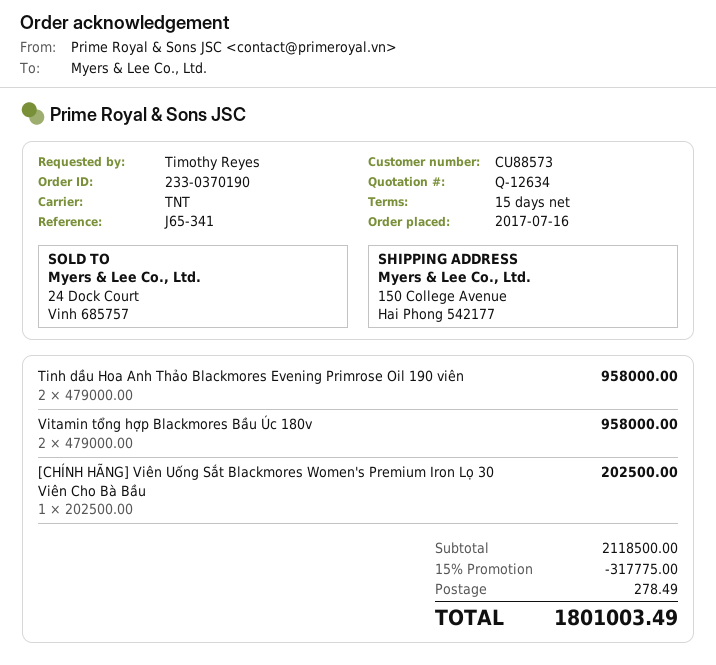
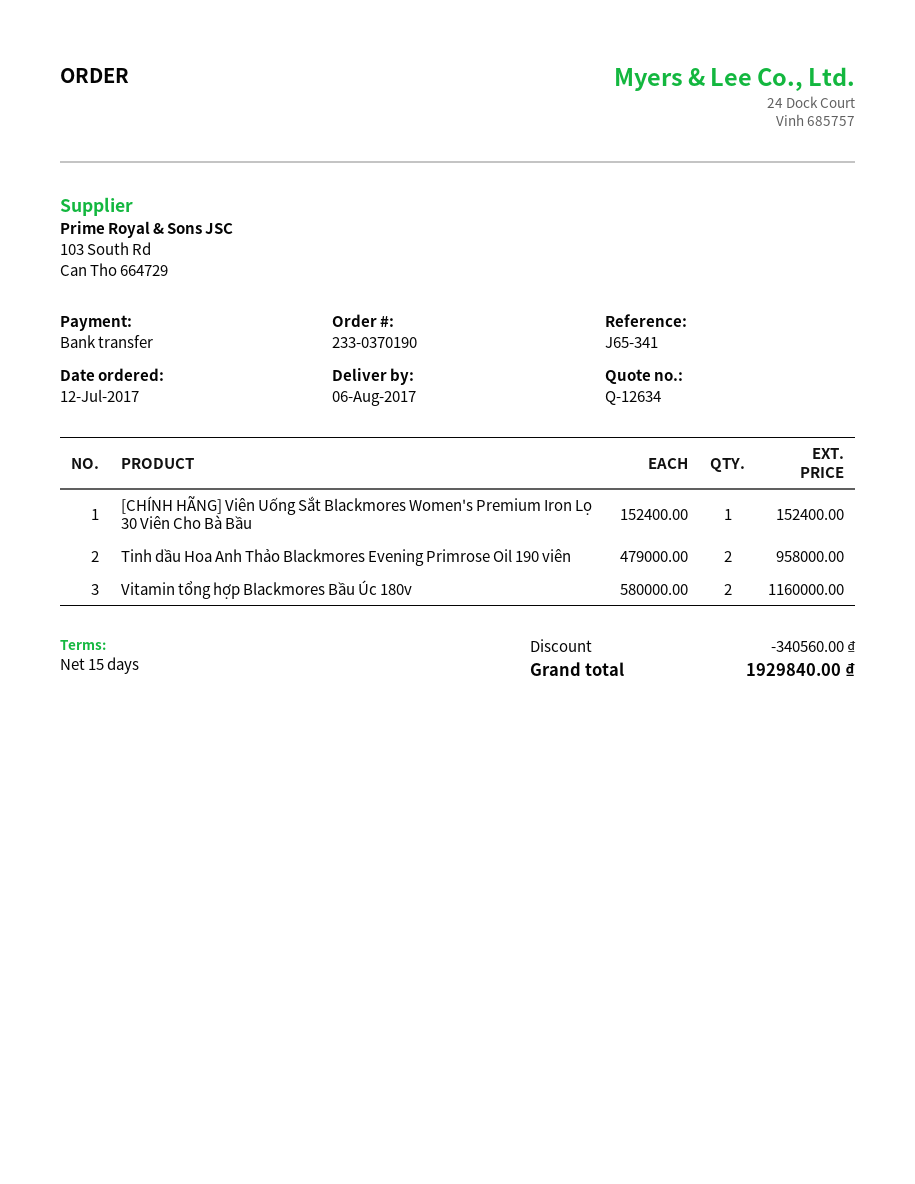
order date: 2017-07-16 -> 2017-07-12
Vitamin tổng hợp Blackmores Bầu Úc 180v: 2 x 479000.00 = 958000.00 -> 2 x 580000.00 = 1160000.00
[CHÍNH HÃNG] Viên Uống Sắt Blackmores Women's Premium Iron Lọ 30 Viên Cho Bà Bầu: 1 x 202500.00 = 202500.00 -> 1 x 152400.00 = 152400.00
discount: 317775.00 -> 340560.00
shipping: 278.49 -> none
total: 1801003.49 -> 1929840.00

